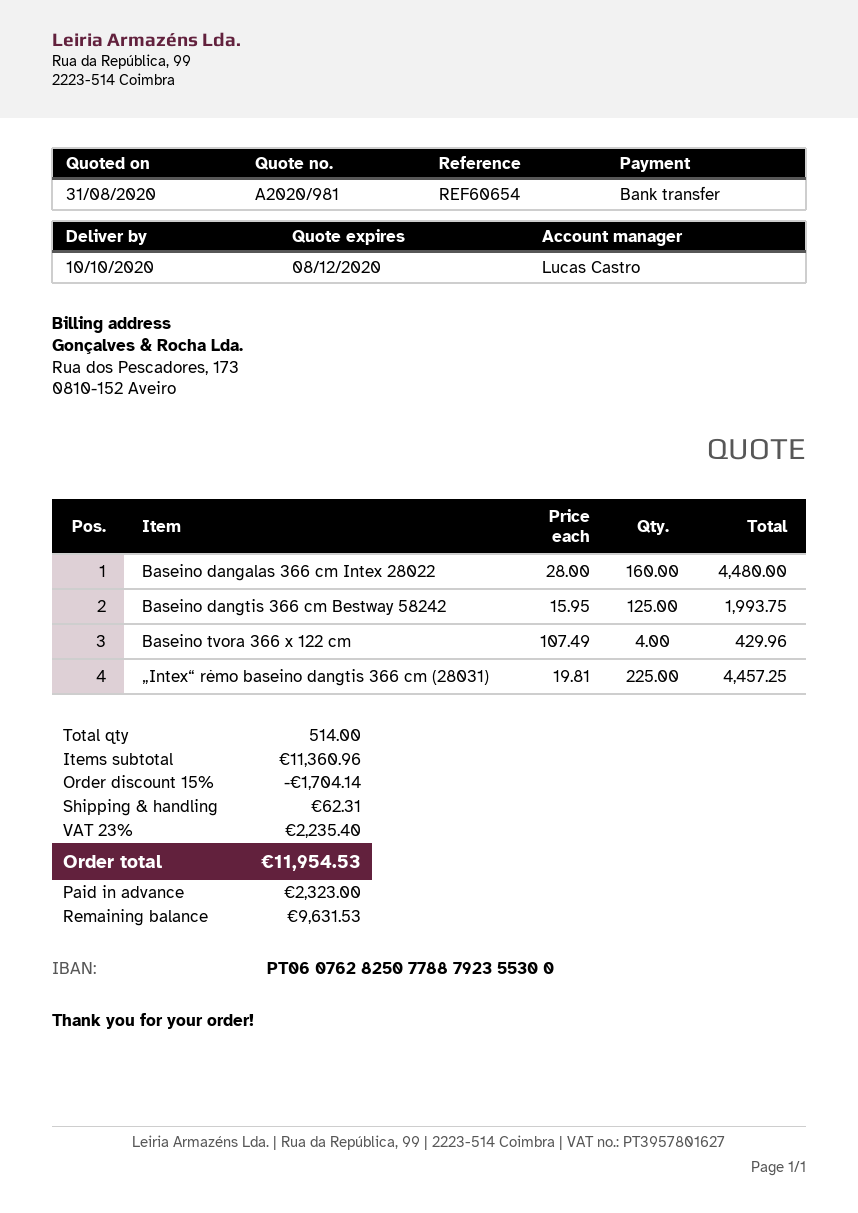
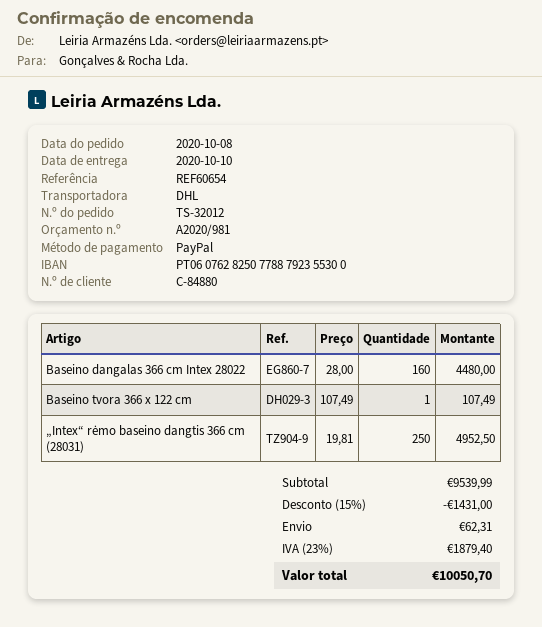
payment method: bank transfer -> PayPal
Baseino dangtis 366 cm Bestway 58242: 125 x 15.95 = 1993.75 -> none
Baseino tvora 366 x 122 cm: 4 x 107.49 = 429.96 -> 1 x 107.49 = 107.49
„Intex“ rėmo baseino dangtis 366 cm (28031): 225 x 19.81 = 4457.25 -> 250 x 19.81 = 4952.50
subtotal: 11360.96 -> 9539.99
discount: 15% = 1704.14 -> 15% = 1431.00
tax: 23% = 2235.40 -> 23% = 1879.40
total: 11954.53 -> 10050.70

